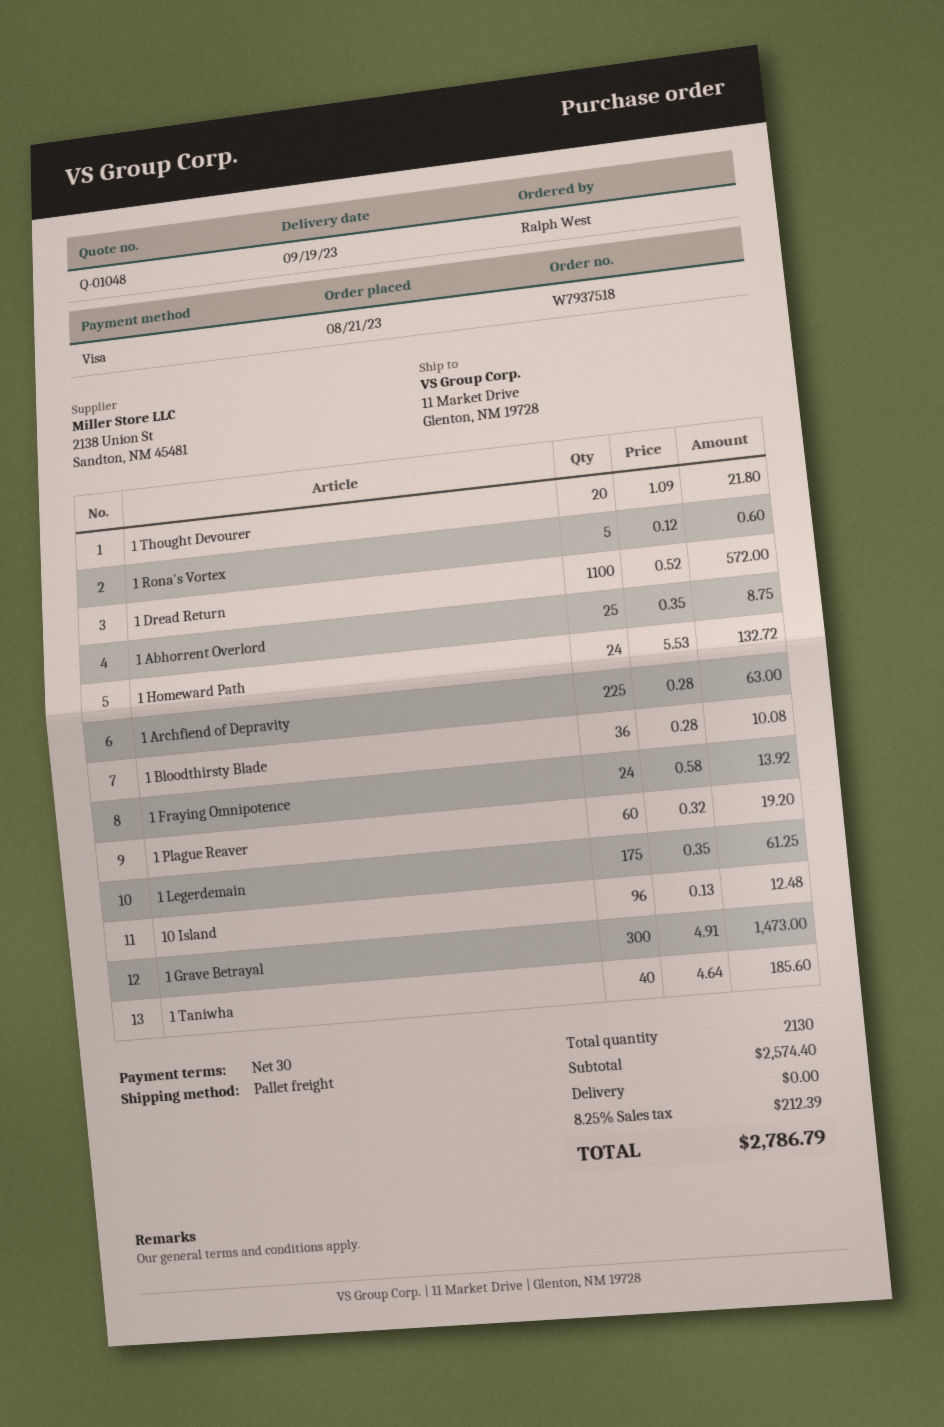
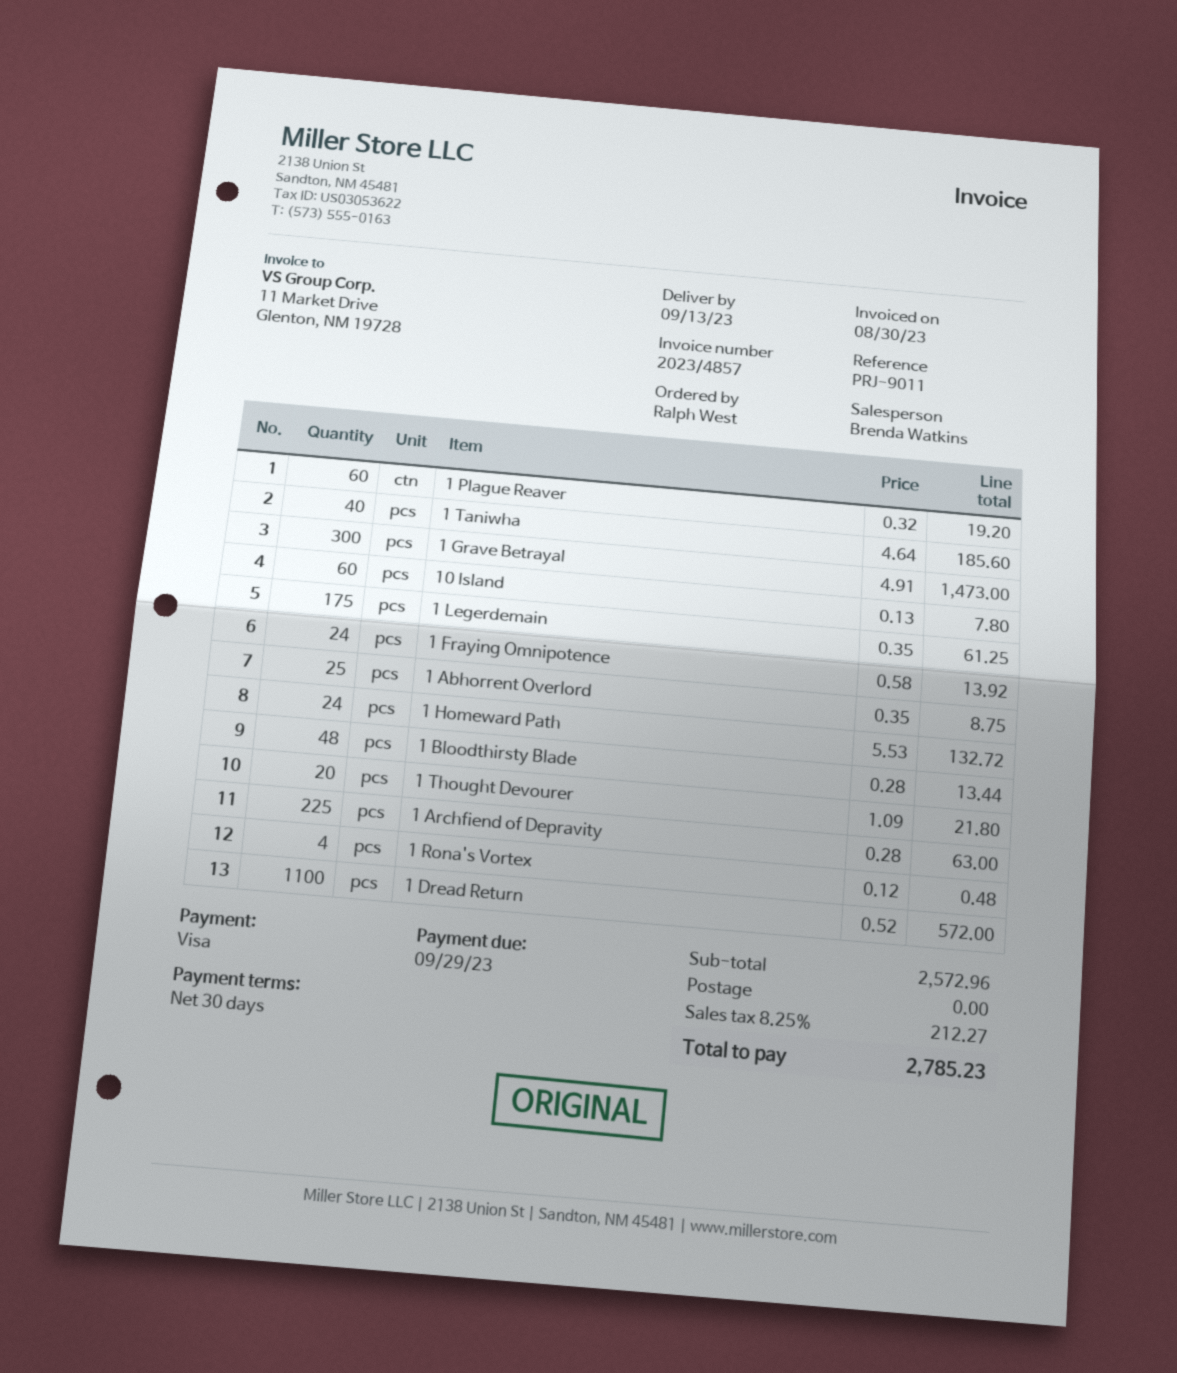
delivery date: 2023-09-19 -> 2023-09-13
1 Rona's Vortex: 5 x 0.12 = 0.60 -> 4 x 0.12 = 0.48
1 Bloodthirsty Blade: 36 x 0.28 = 10.08 -> 48 x 0.28 = 13.44
10 Island: 96 x 0.13 = 12.48 -> 60 x 0.13 = 7.80
subtotal: 2574.40 -> 2572.96
tax: 8.25% = 212.39 -> 8.25% = 212.27
total: 2786.79 -> 2785.23

